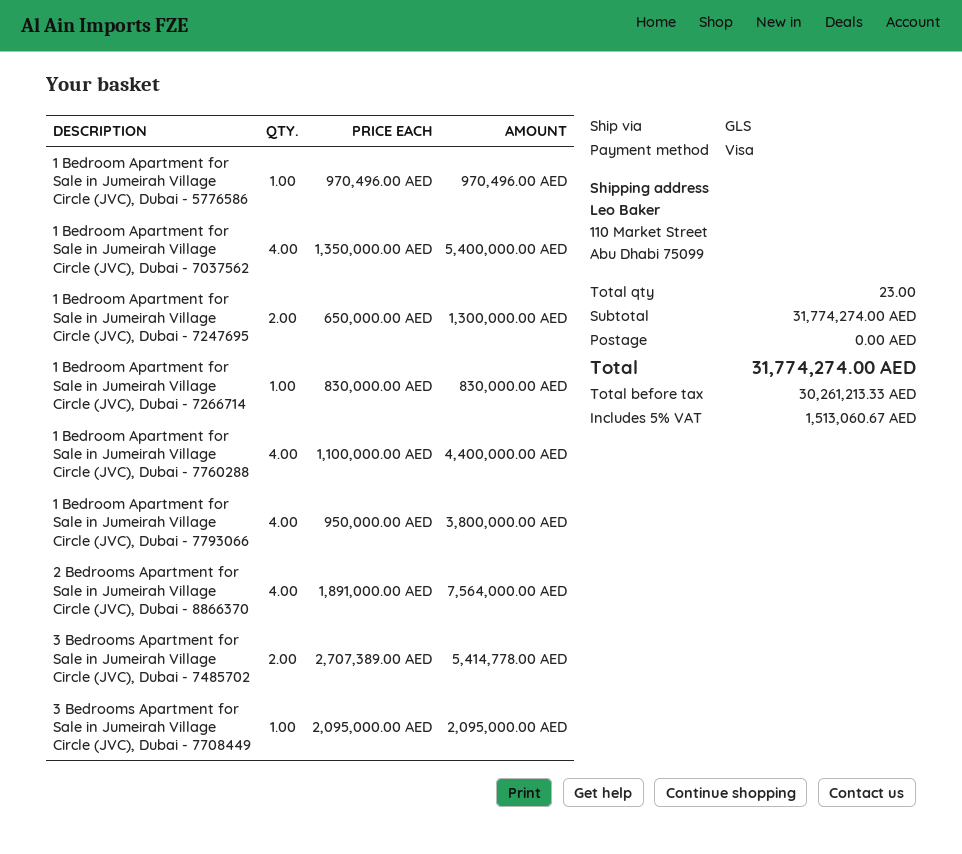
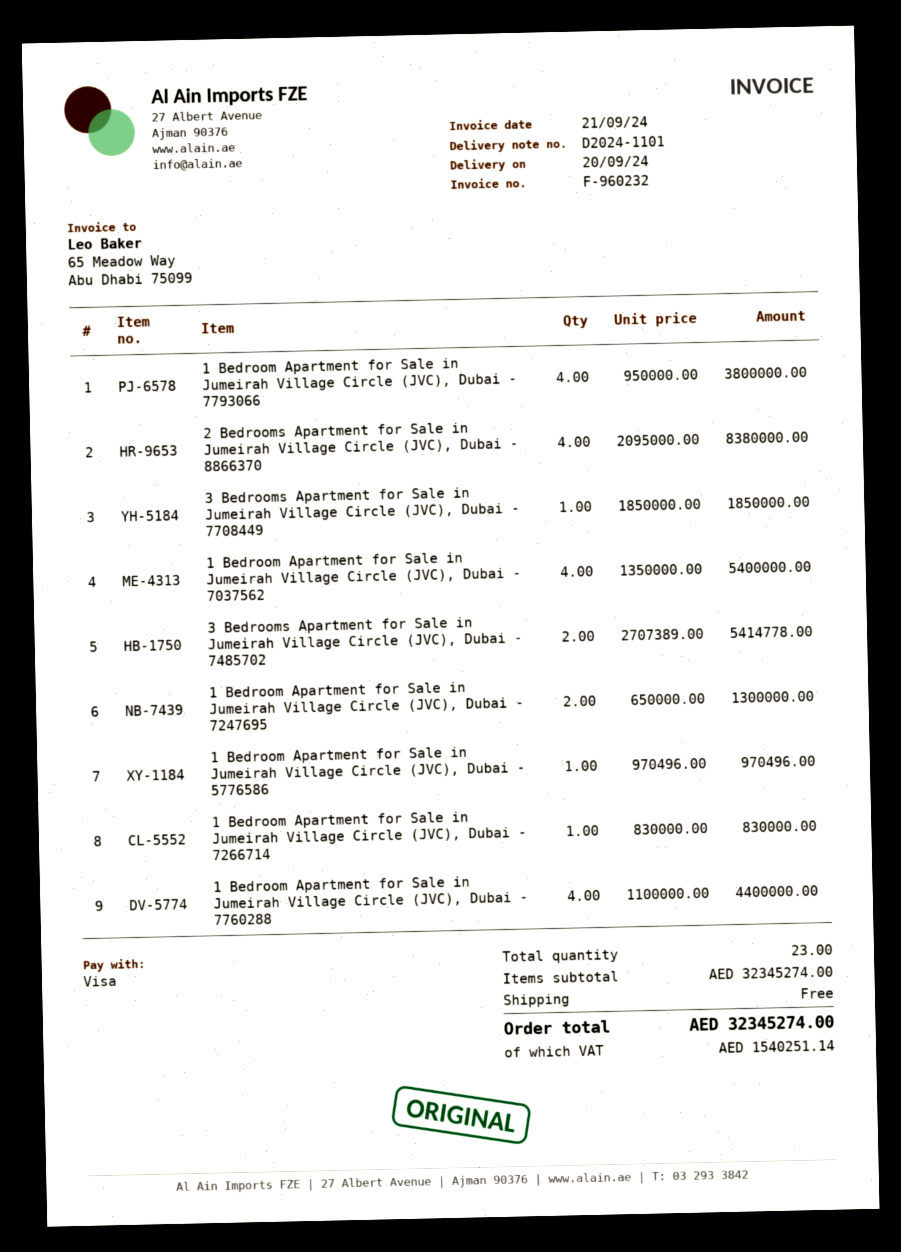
2 Bedrooms Apartment for Sale in Jumeirah Village Circle (JVC), Dubai - 8866370: 4 x 1891000.00 = 7564000.00 -> 4 x 2095000.00 = 8380000.00
3 Bedrooms Apartment for Sale in Jumeirah Village Circle (JVC), Dubai - 7708449: 1 x 2095000.00 = 2095000.00 -> 1 x 1850000.00 = 1850000.00
subtotal: 31774274.00 -> 32345274.00
tax: 1513060.67 -> 1540251.14
total: 31774274.00 -> 32345274.00

